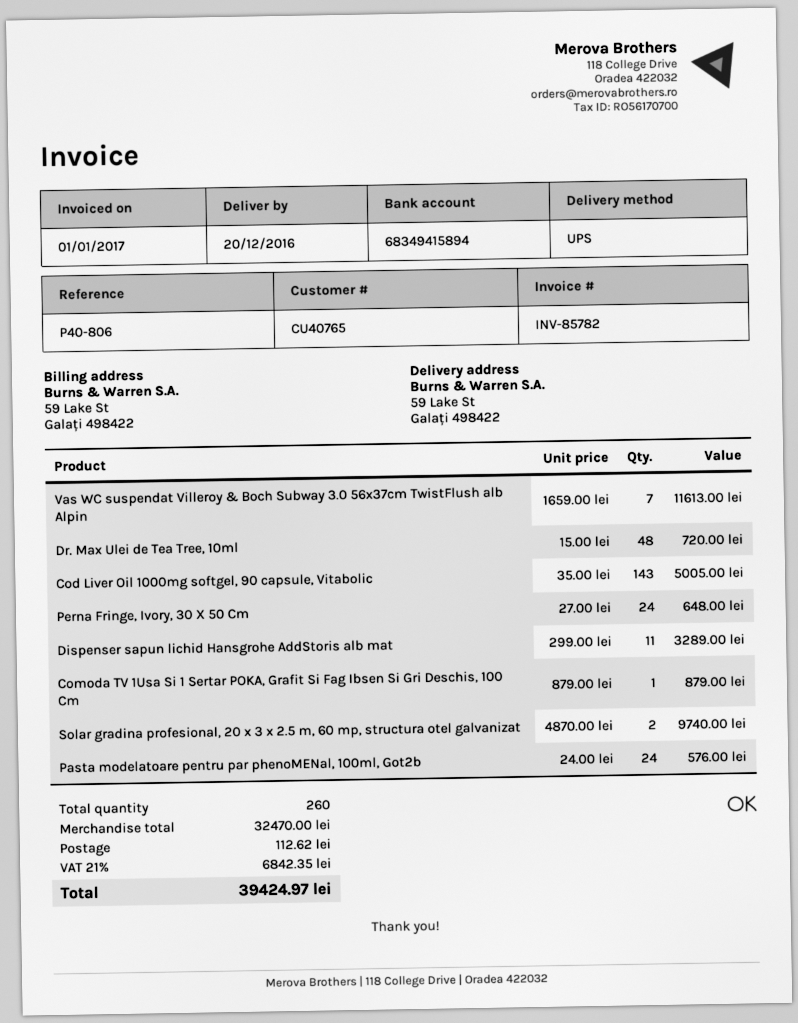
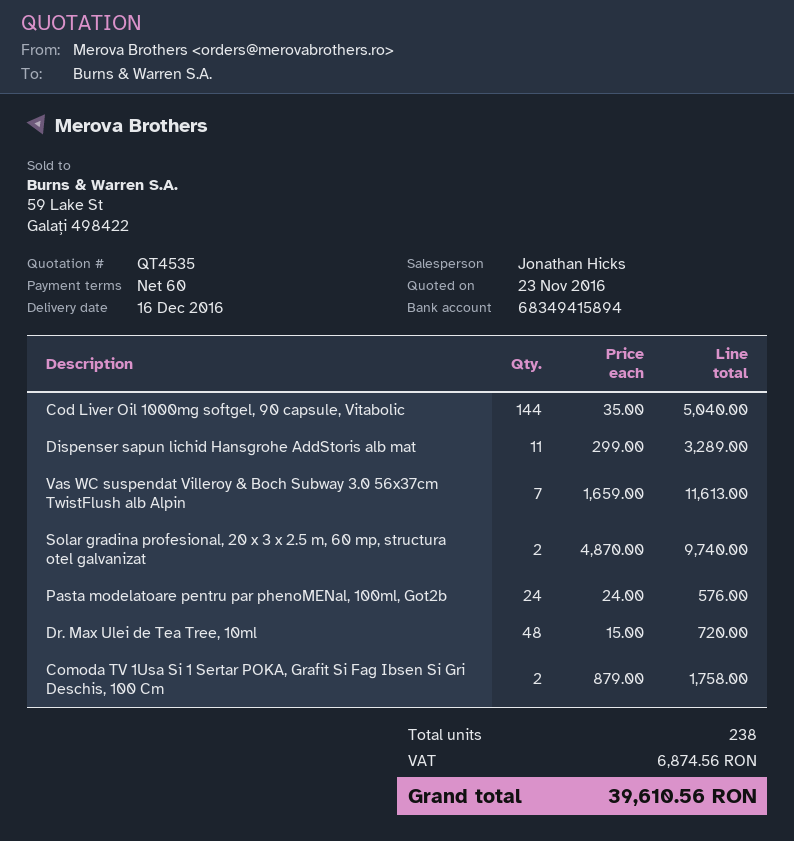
delivery date: 2016-12-20 -> 2016-12-16
Cod Liver Oil 1000mg softgel, 90 capsule, Vitabolic: 143 x 35.00 = 5005.00 -> 144 x 35.00 = 5040.00
Perna Fringe, Ivory, 30 X 50 Cm: 24 x 27.00 = 648.00 -> none
Comoda TV 1Usa Si 1 Sertar POKA, Grafit Si Fag Ibsen Si Gri Deschis, 100 Cm: 1 x 879.00 = 879.00 -> 2 x 879.00 = 1758.00
total quantity: 260 -> 238
shipping: 112.62 -> none
tax: 6842.35 -> 6874.56
total: 39424.97 -> 39610.56

